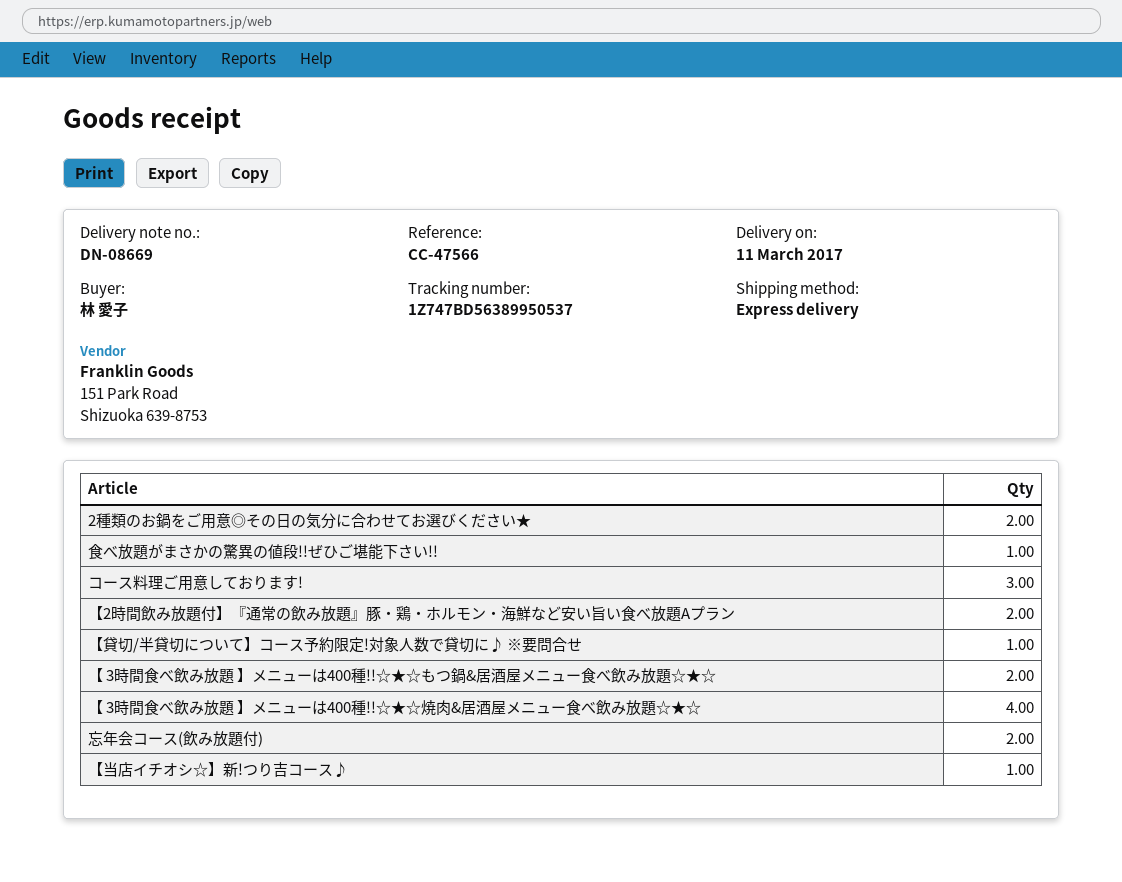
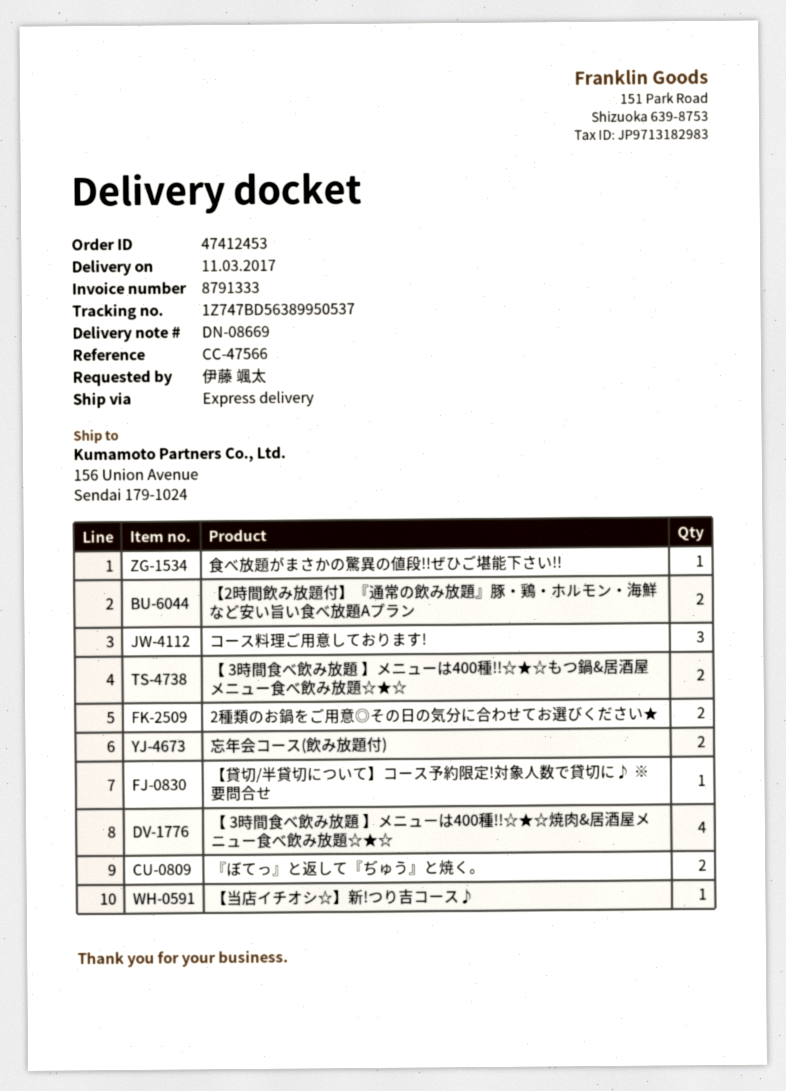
ordered by: 林 愛子 -> 伊藤 颯太
『ぼてっ』と返して『ぢゅう』と焼く。: none -> 2

